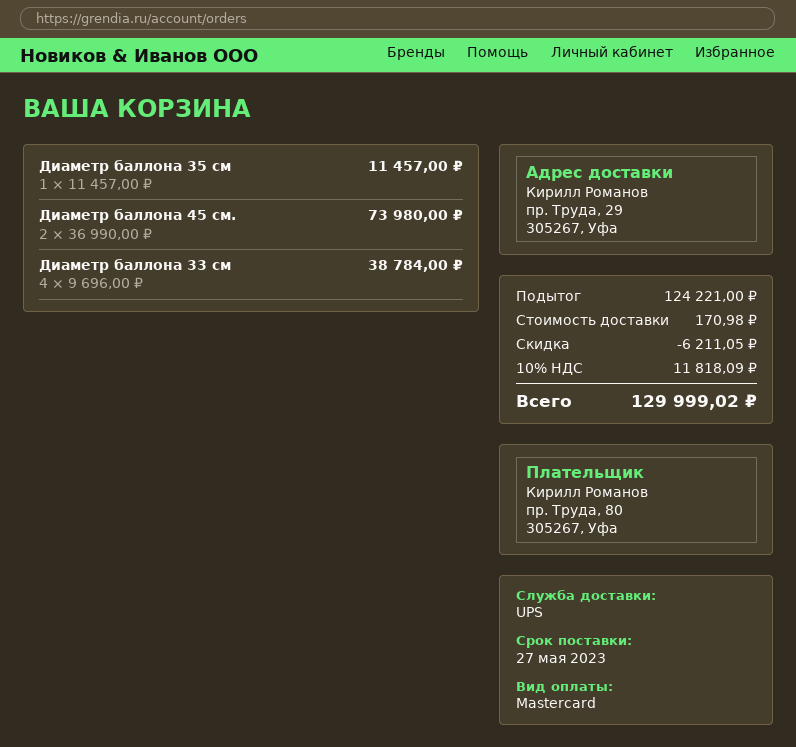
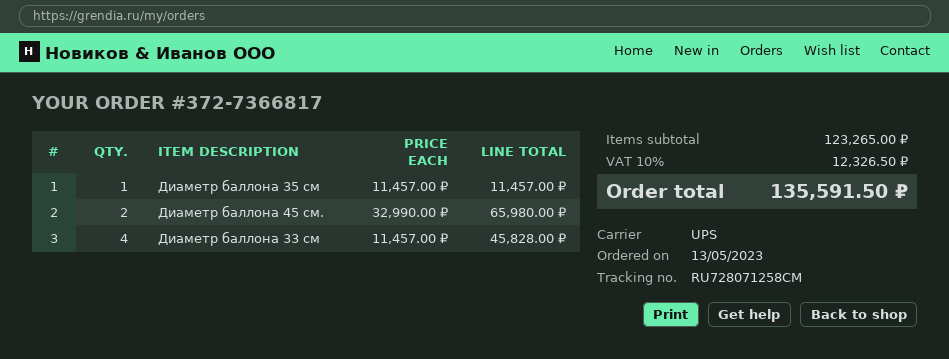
Диаметр баллона 45 см.: 2 x 36990.00 = 73980.00 -> 2 x 32990.00 = 65980.00
Диаметр баллона 33 см: 4 x 9696.00 = 38784.00 -> 4 x 11457.00 = 45828.00
subtotal: 124221.00 -> 123265.00
discount: 6211.05 -> none
shipping: 170.98 -> none
tax: 10% = 11818.09 -> 10% = 12326.50
total: 129999.02 -> 135591.50

